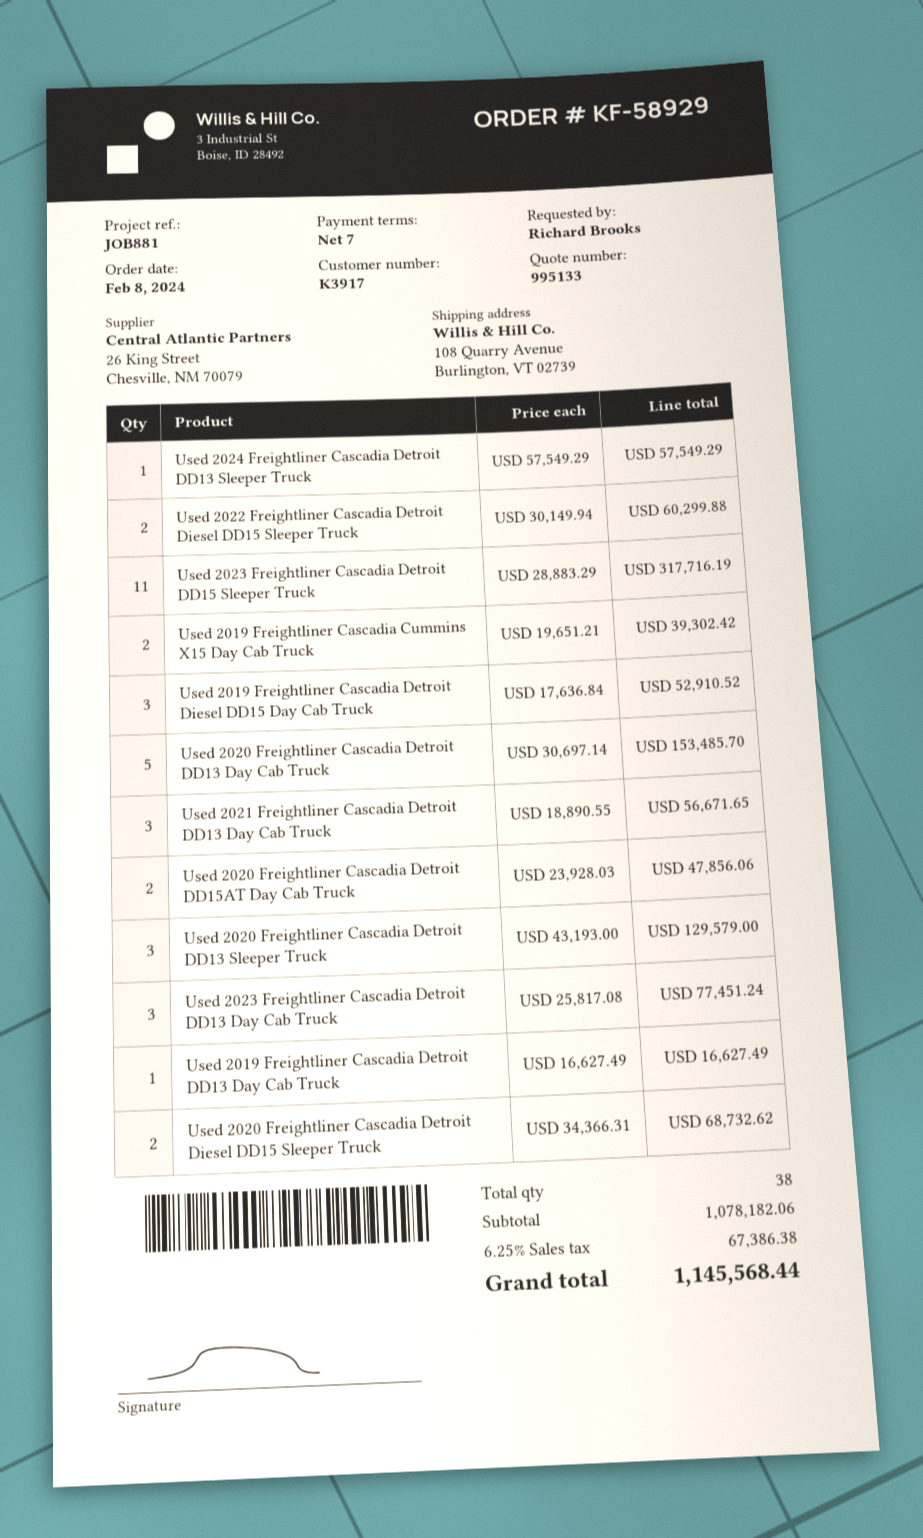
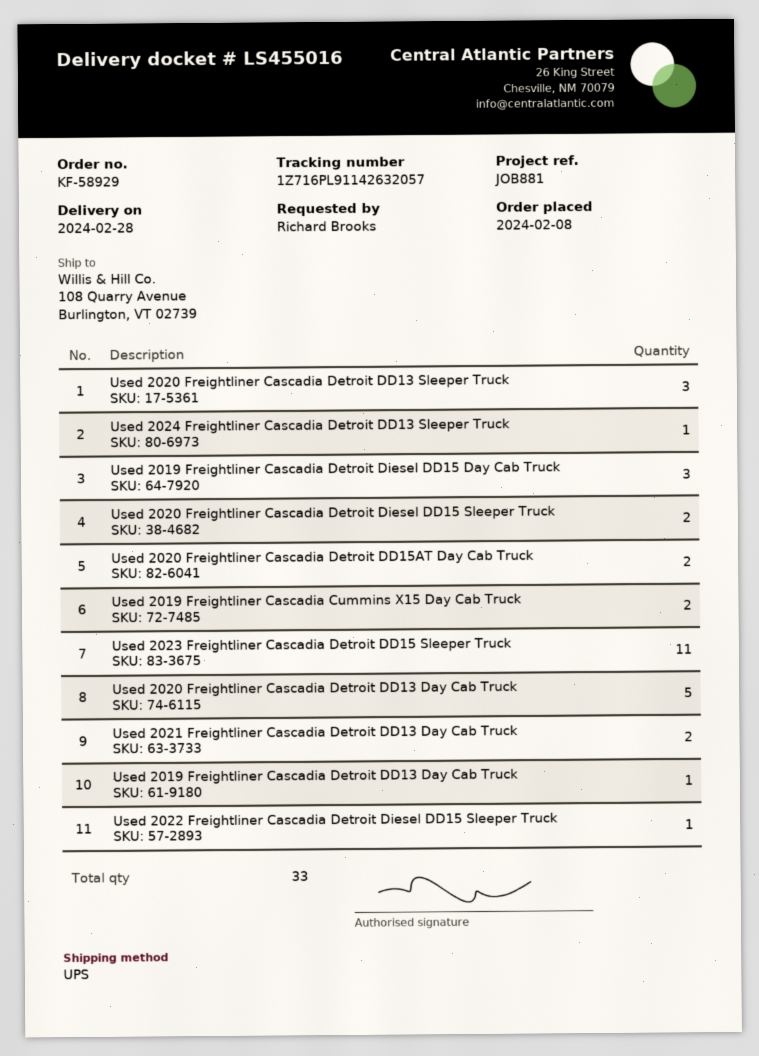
Used 2022 Freightliner Cascadia Detroit Diesel DD15 Sleeper Truck: 2 -> 1
Used 2021 Freightliner Cascadia Detroit DD13 Day Cab Truck: 3 -> 2
Used 2023 Freightliner Cascadia Detroit DD13 Day Cab Truck: 3 -> none
total quantity: 38 -> 33

